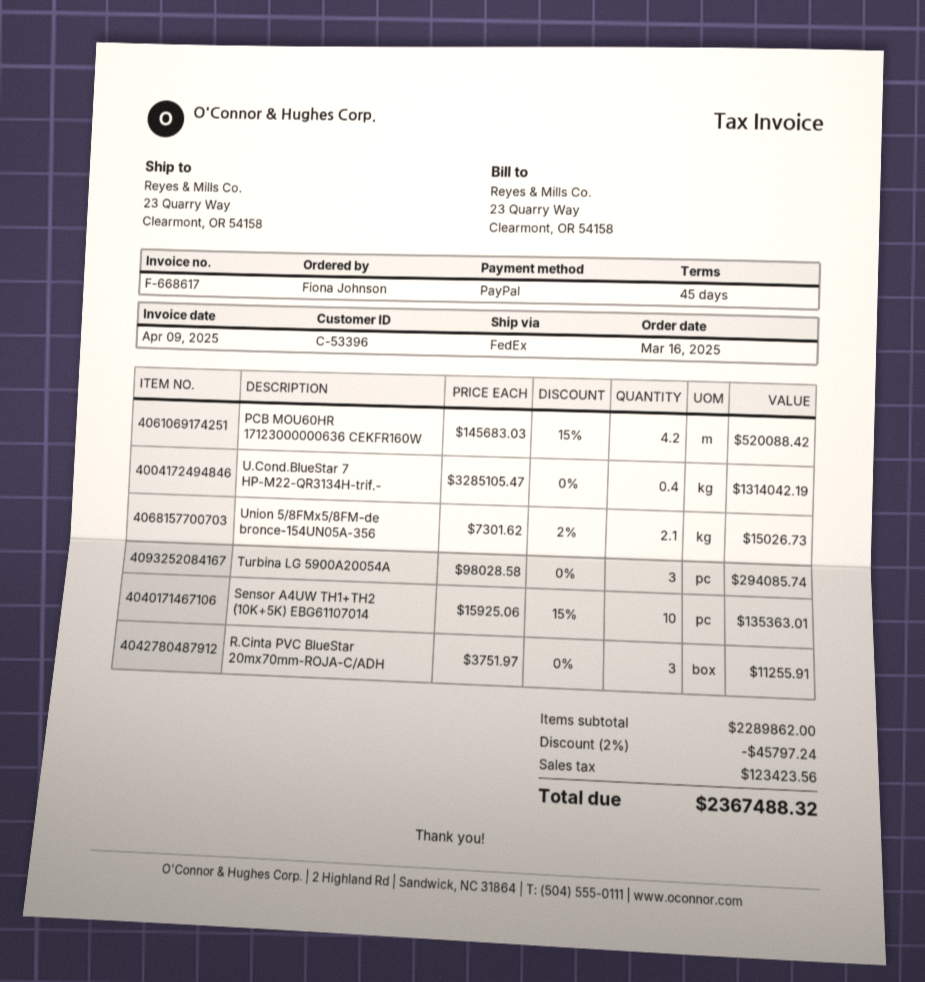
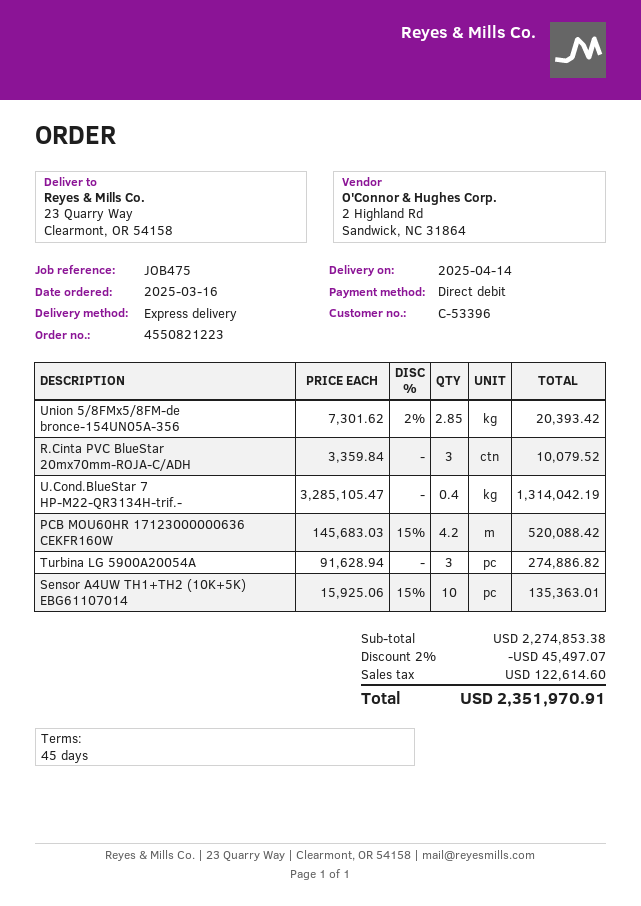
payment method: PayPal -> direct debit
shipping method: FedEx -> express
Union 5/8FMx5/8FM-de bronce-154UN05A-356: 2.1 x 7301.62 - 2% = 15026.73 -> 2.85 x 7301.62 - 2% = 20393.42
Turbina LG 5900A20054A: 3 x 98028.58 = 294085.74 -> 3 x 91628.94 = 274886.82
R.Cinta PVC BlueStar 20mx70mm-ROJA-C/ADH: 3 x 3751.97 = 11255.91 -> 3 x 3359.84 = 10079.52
subtotal: 2289862.00 -> 2274853.38
discount: 2% = 45797.24 -> 2% = 45497.07
tax: 123423.56 -> 122614.60
total: 2367488.32 -> 2351970.91

